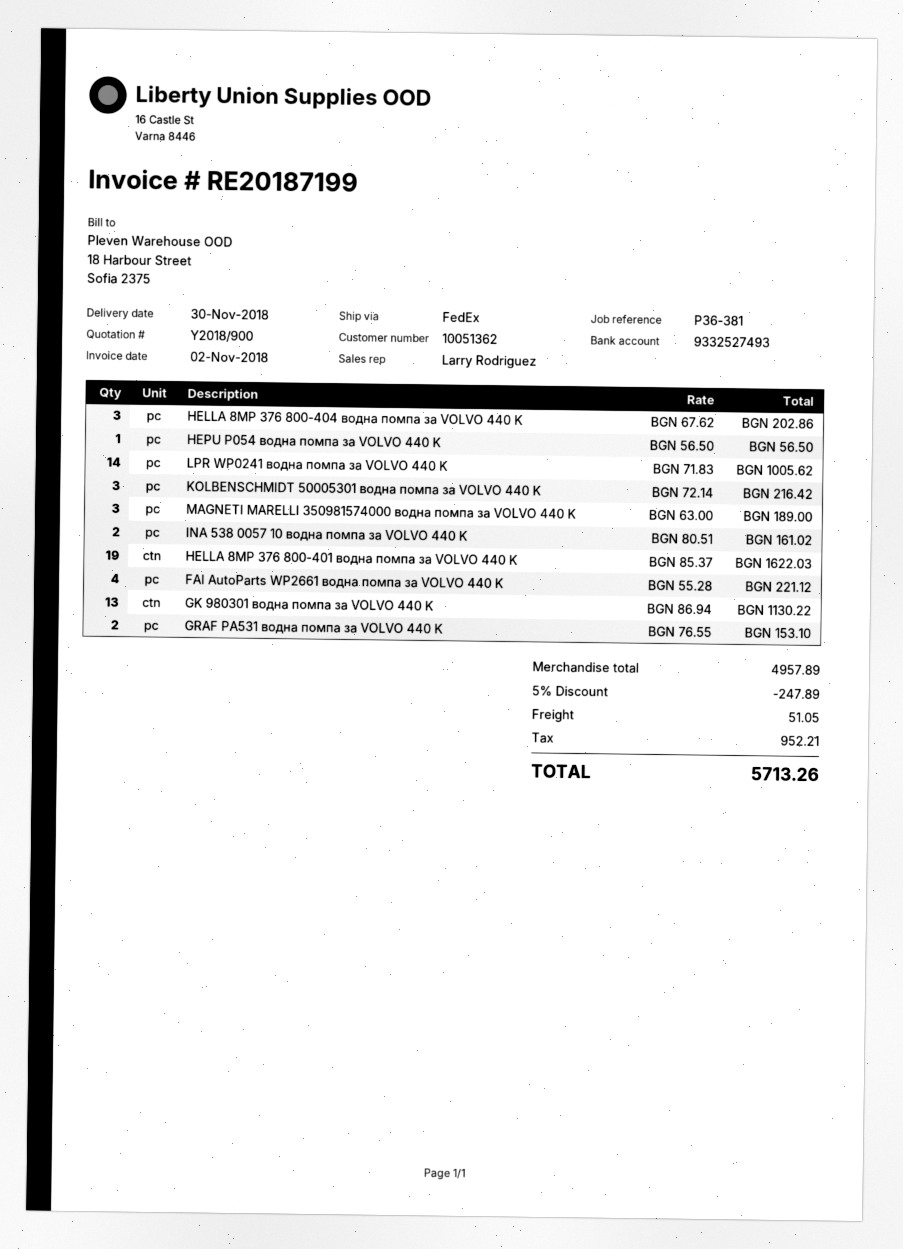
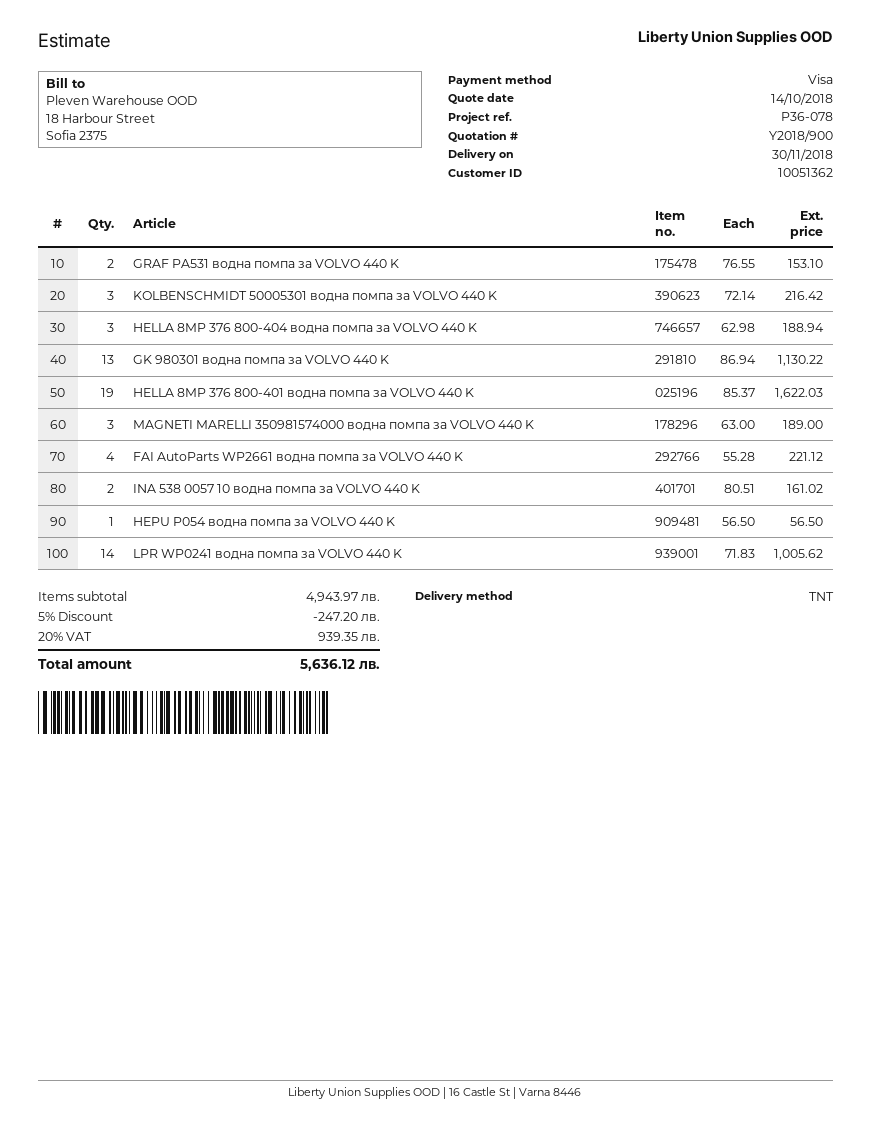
reference: P36-381 -> P36-078
shipping method: FedEx -> TNT
HELLA 8MP 376 800-404 водна помпа за VOLVO 440 K: 3 x 67.62 = 202.86 -> 3 x 62.98 = 188.94
subtotal: 4957.89 -> 4943.97
discount: 5% = 247.89 -> 5% = 247.20
shipping: 51.05 -> none
tax: 952.21 -> 939.35
total: 5713.26 -> 5636.12

